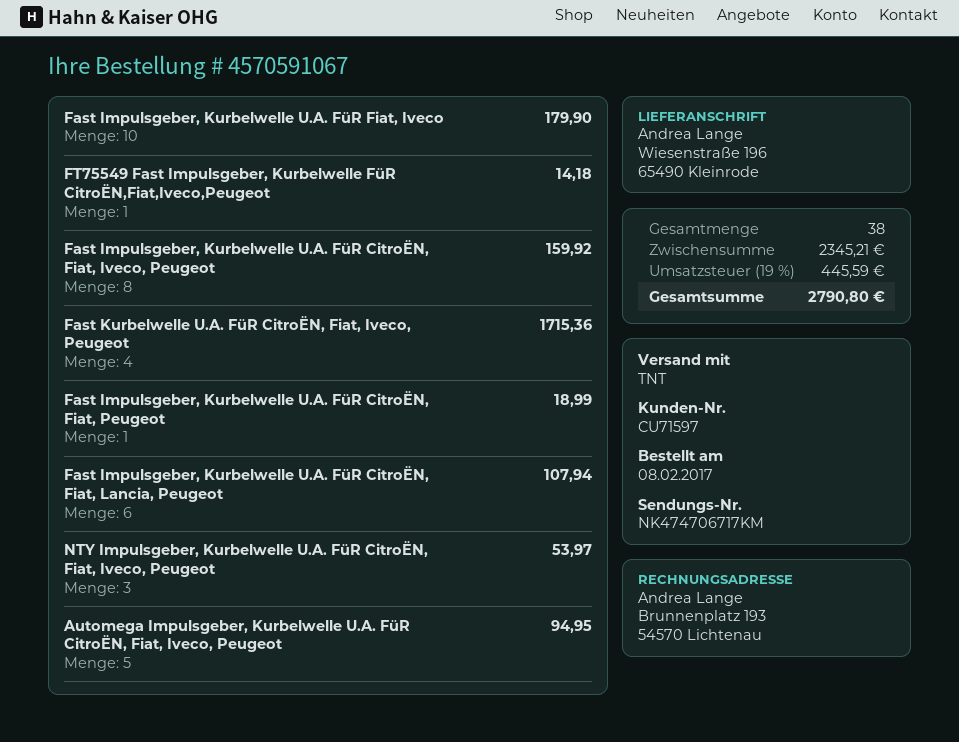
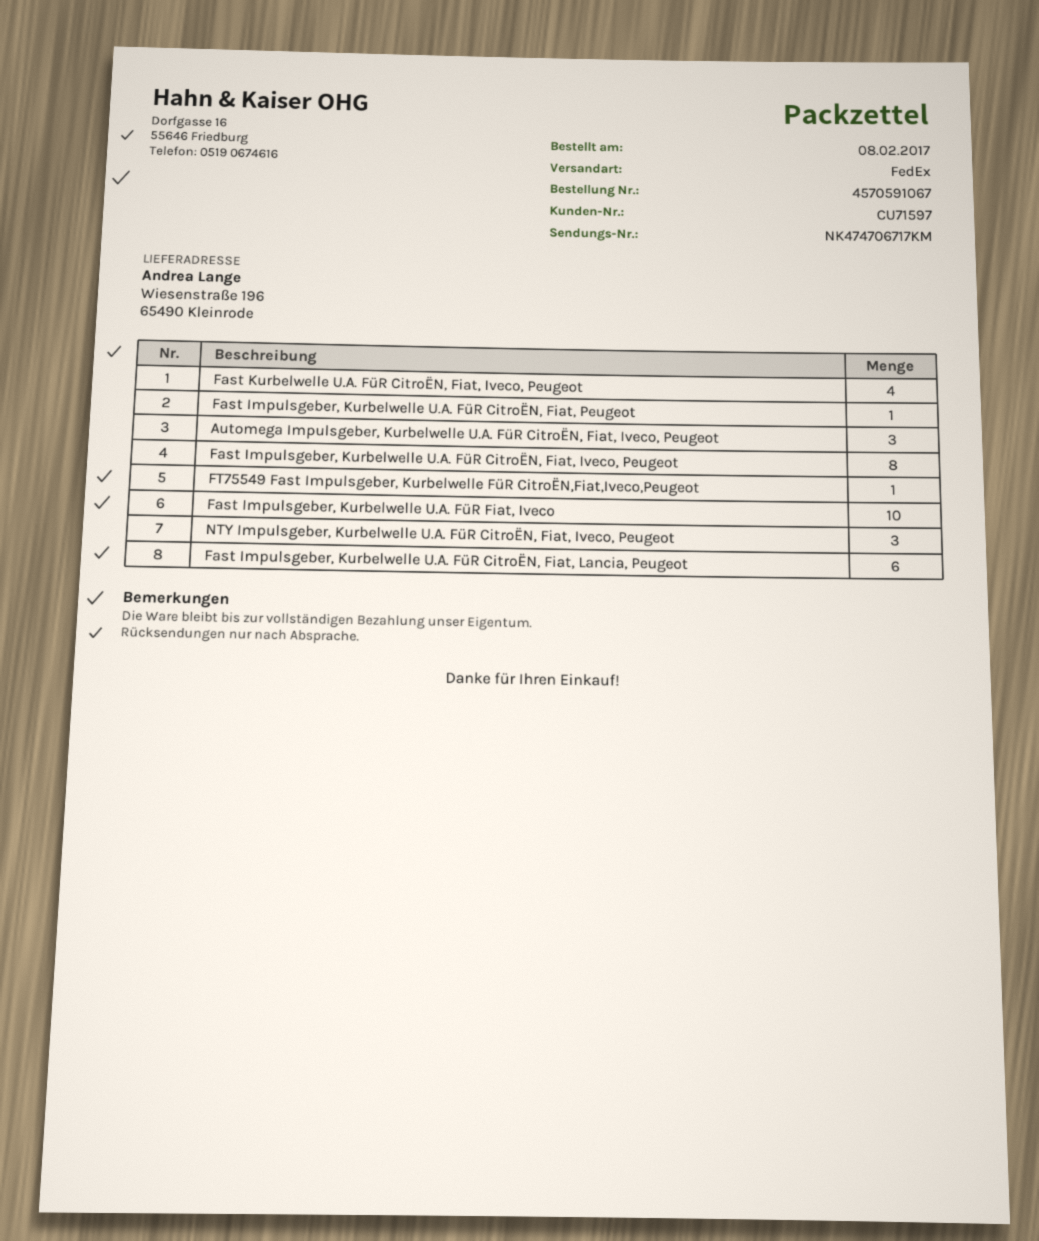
shipping method: TNT -> FedEx
Automega Impulsgeber, Kurbelwelle U.A. FüR CitroËN, Fiat, Iveco, Peugeot: 5 -> 3

